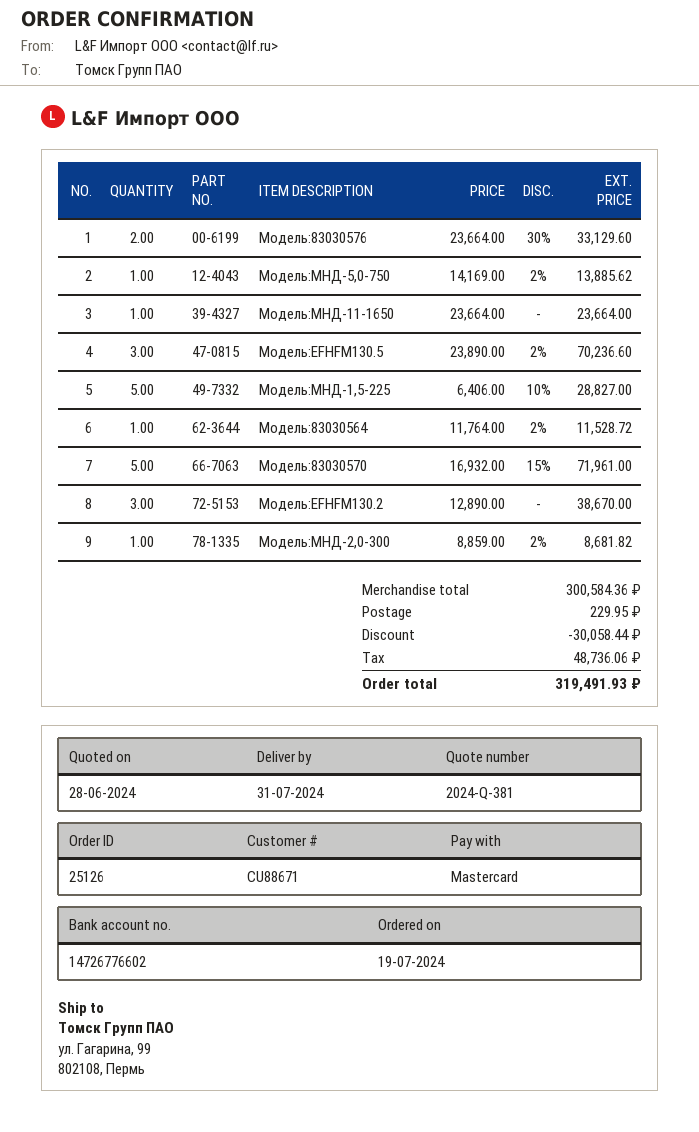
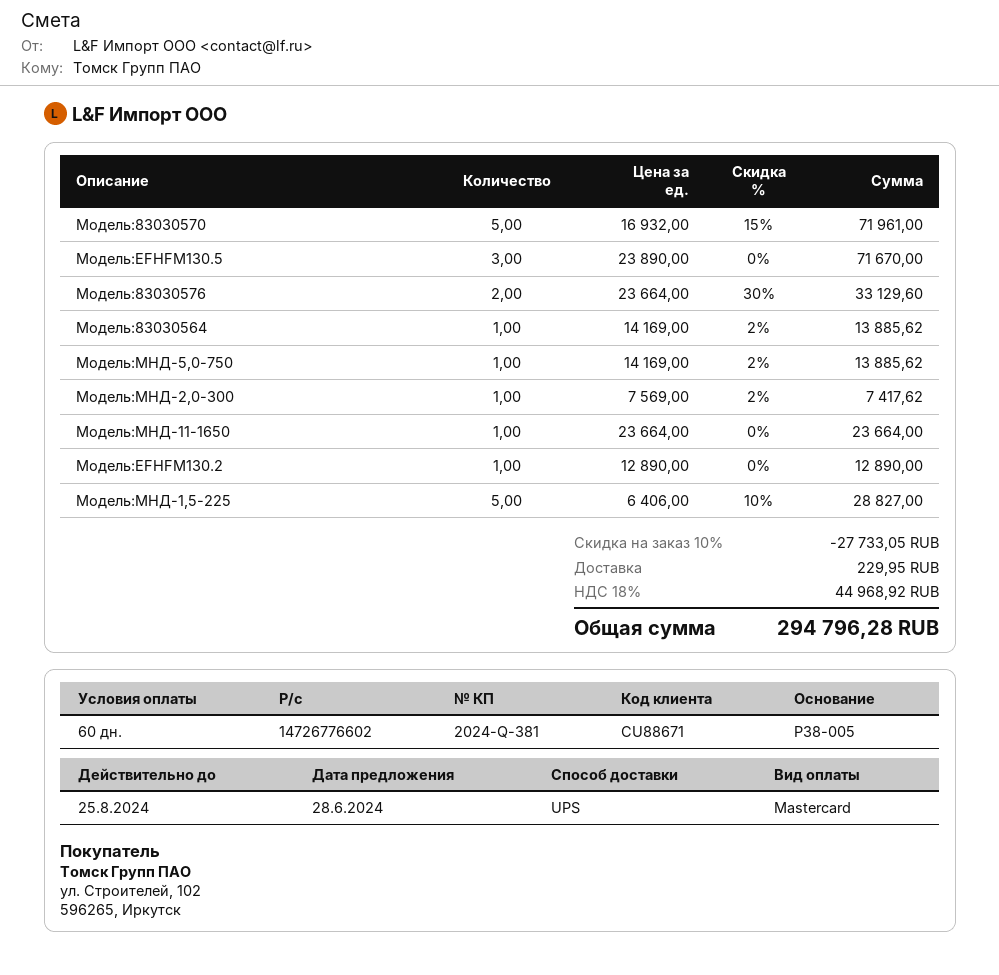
Модель:EFHFM130.5: 3 x 23890.00 - 2% = 70236.60 -> 3 x 23890.00 = 71670.00
Модель:83030564: 1 x 11764.00 - 2% = 11528.72 -> 1 x 14169.00 - 2% = 13885.62
Модель:EFHFM130.2: 3 x 12890.00 = 38670.00 -> 1 x 12890.00 = 12890.00
Модель:МНД-2,0-300: 1 x 8859.00 - 2% = 8681.82 -> 1 x 7569.00 - 2% = 7417.62
discount: 30058.44 -> 27733.05
tax: 48736.06 -> 44968.92
total: 319491.93 -> 294796.28

